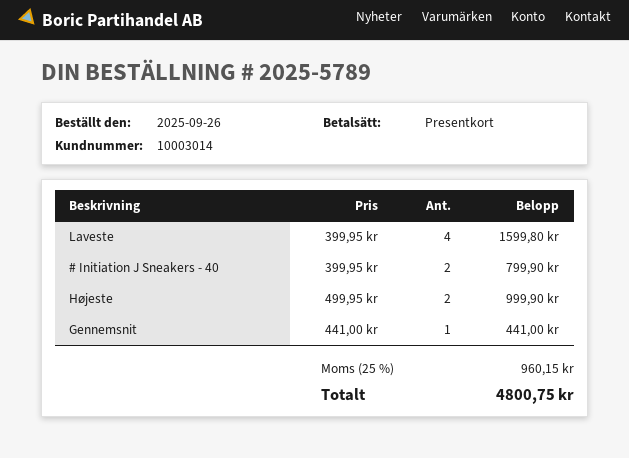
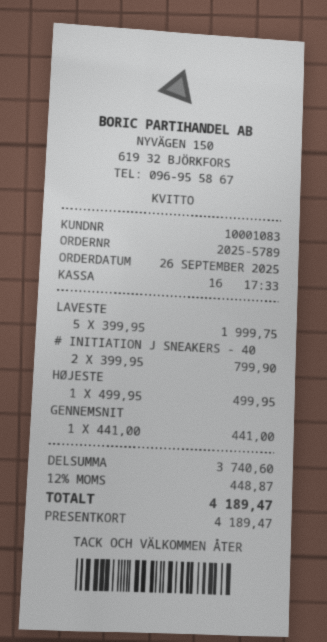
customer number: 10003014 -> 10001083
Laveste: 4 x 399.95 = 1599.80 -> 5 x 399.95 = 1999.75
Højeste: 2 x 499.95 = 999.90 -> 1 x 499.95 = 499.95
tax: 25% = 960.15 -> 12% = 448.87
total: 4800.75 -> 4189.47

